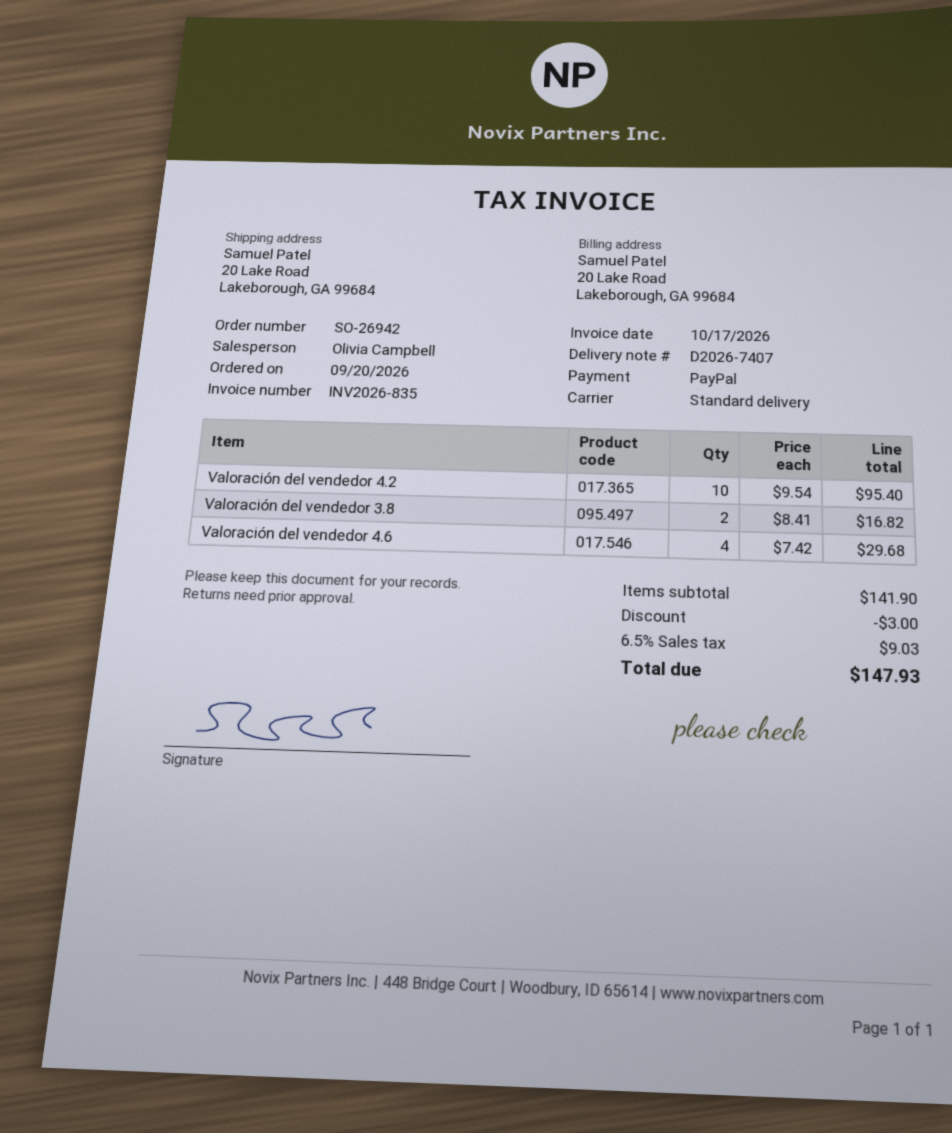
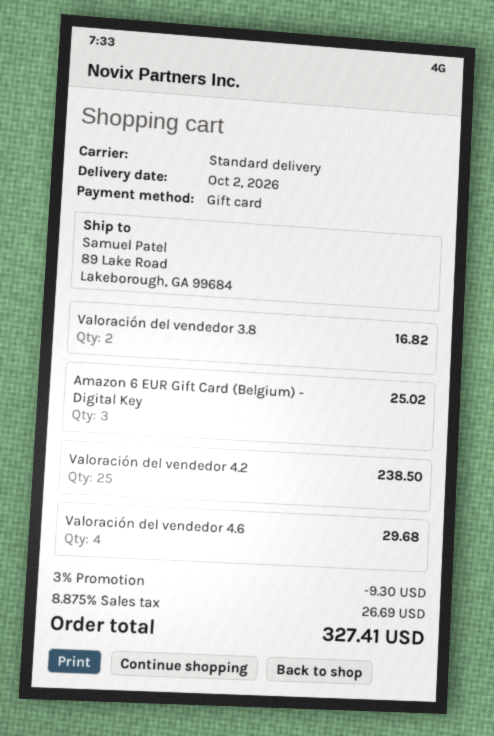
payment method: PayPal -> gift card
ship to: 20 Lake Road, Lakeborough, GA 99684 -> 89 Lake Road, Lakeborough, GA 99684
Valoración del vendedor 4.2: 10 for 95.40 -> 25 for 238.50
Amazon 6 EUR Gift Card (Belgium) - Digital Key: none -> 3 for 25.02
discount: 3.00 -> 9.30
tax: 6.5% = 9.03 -> 8.875% = 26.69
total: 147.93 -> 327.41

